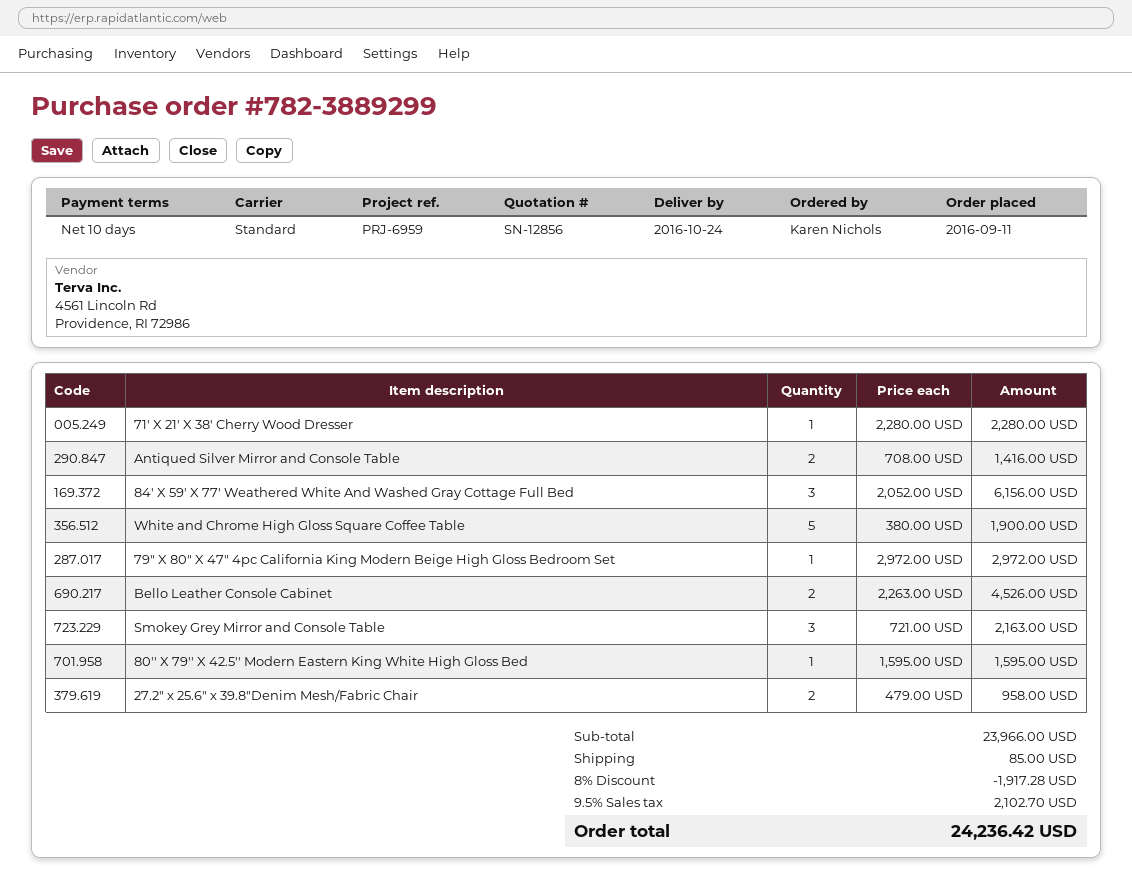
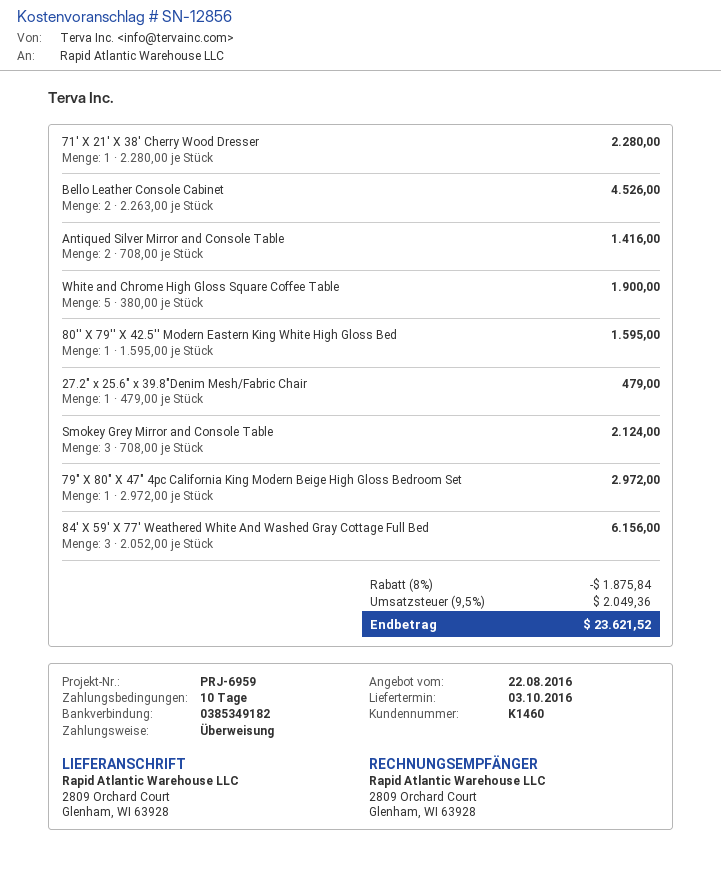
delivery date: 2016-10-24 -> 2016-10-03
Smokey Grey Mirror and Console Table: 3 x 721.00 = 2163.00 -> 3 x 708.00 = 2124.00
27.2" x 25.6" x 39.8"Denim Mesh/Fabric Chair: 2 x 479.00 = 958.00 -> 1 x 479.00 = 479.00
discount: 8% = 1917.28 -> 8% = 1875.84
shipping: 85.00 -> none
tax: 9.5% = 2102.70 -> 9.5% = 2049.36
total: 24236.42 -> 23621.52

